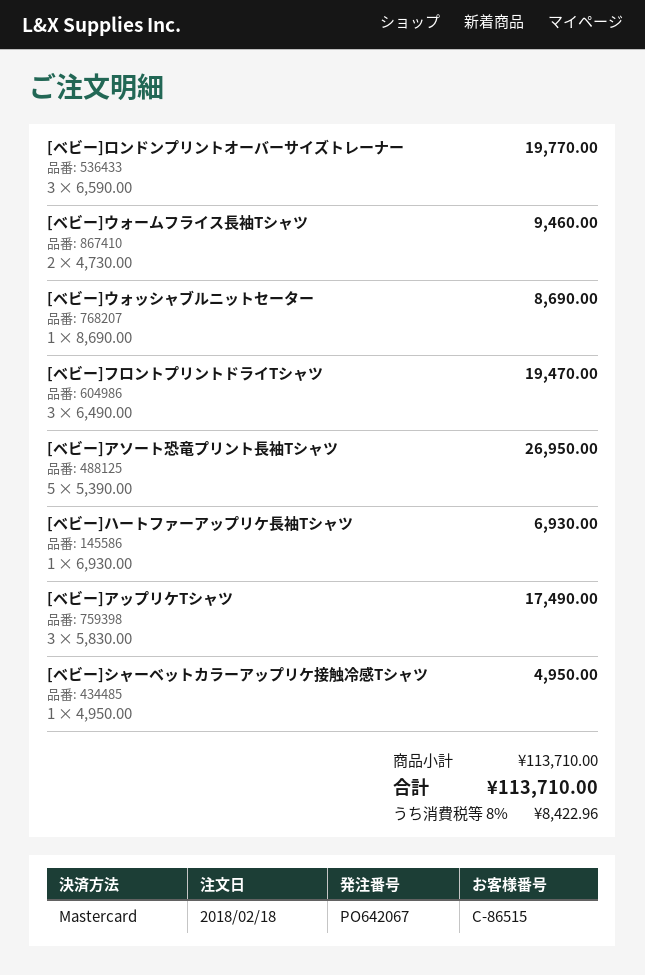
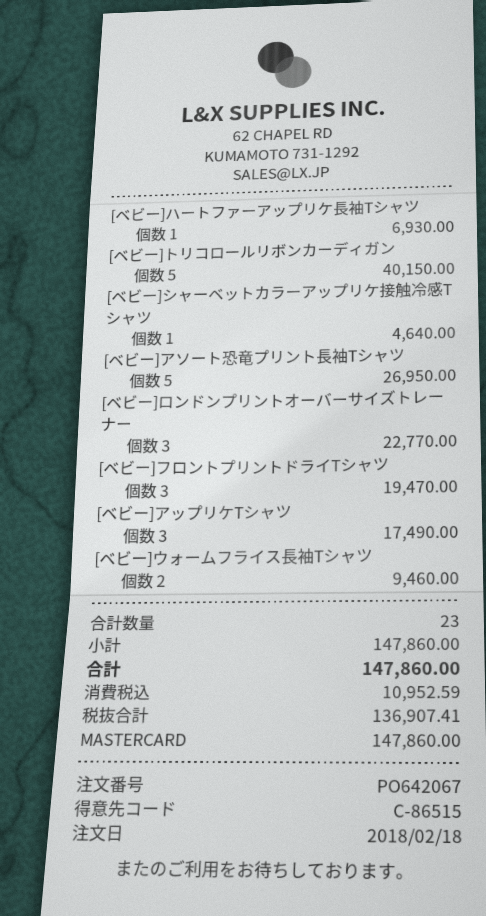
[ベビー]ロンドンプリントオーバーサイズトレーナー: 3 for 19770.00 -> 3 for 22770.00
[ベビー]ウォッシャブルニットセーター: 1 for 8690.00 -> none
[ベビー]シャーベットカラーアップリケ接触冷感Tシャツ: 1 for 4950.00 -> 1 for 4640.00
[ベビー]トリコロールリボンカーディガン: none -> 5 for 40150.00
subtotal: 113710.00 -> 147860.00
tax: 8422.96 -> 10952.59
total: 113710.00 -> 147860.00

